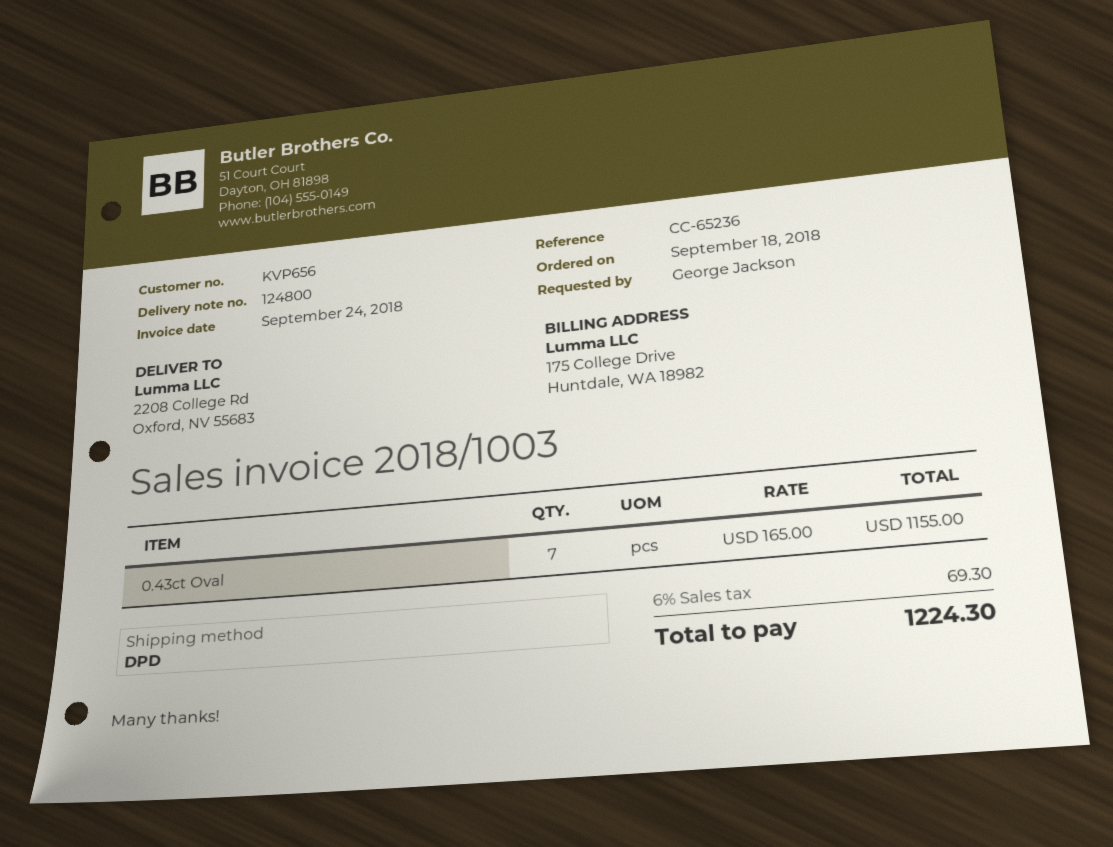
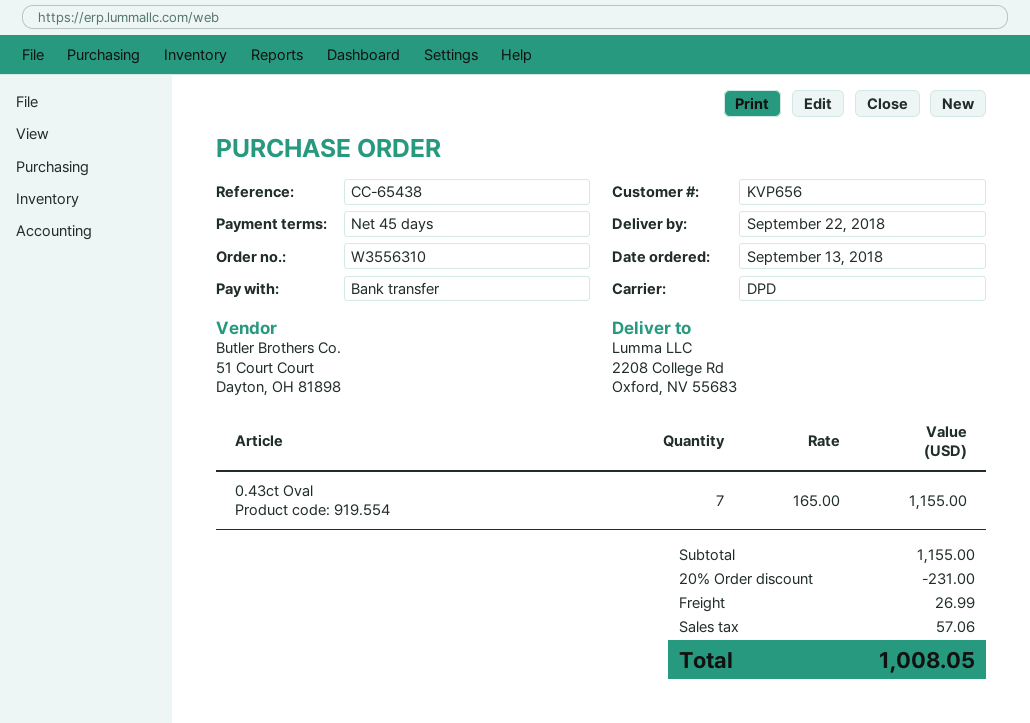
order date: 2018-09-18 -> 2018-09-13
reference: CC-65236 -> CC-65438
discount: none -> 20% = 231.00
shipping: none -> 26.99
tax: 69.30 -> 57.06
total: 1224.30 -> 1008.05

